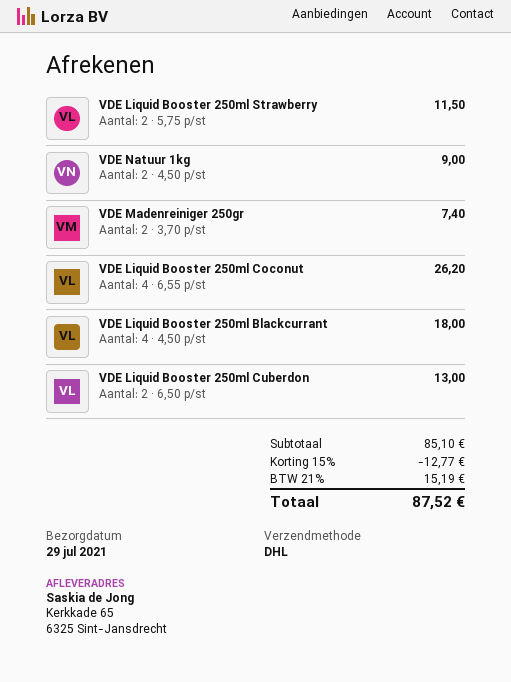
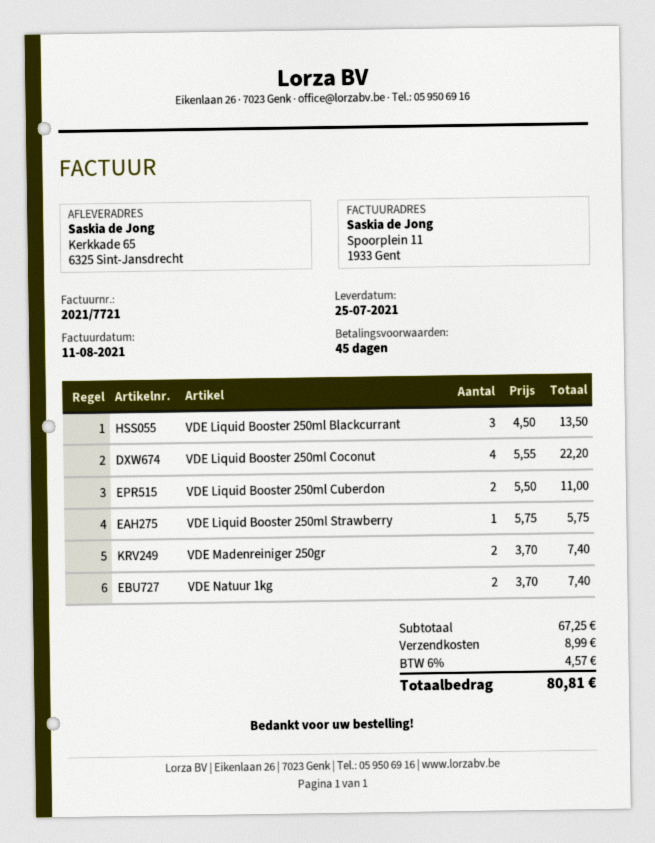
delivery date: 2021-07-29 -> 2021-07-25
VDE Liquid Booster 250ml Strawberry: 2 x 5.75 = 11.50 -> 1 x 5.75 = 5.75
VDE Natuur 1kg: 2 x 4.50 = 9.00 -> 2 x 3.70 = 7.40
VDE Liquid Booster 250ml Coconut: 4 x 6.55 = 26.20 -> 4 x 5.55 = 22.20
VDE Liquid Booster 250ml Blackcurrant: 4 x 4.50 = 18.00 -> 3 x 4.50 = 13.50
VDE Liquid Booster 250ml Cuberdon: 2 x 6.50 = 13.00 -> 2 x 5.50 = 11.00
subtotal: 85.10 -> 67.25
discount: 15% = 12.77 -> none
shipping: none -> 8.99
tax: 21% = 15.19 -> 6% = 4.57
total: 87.52 -> 80.81

